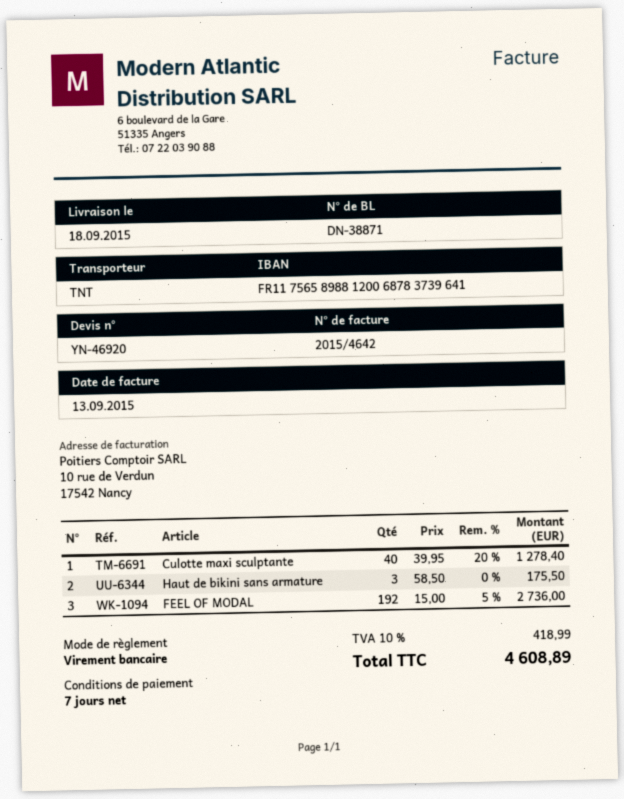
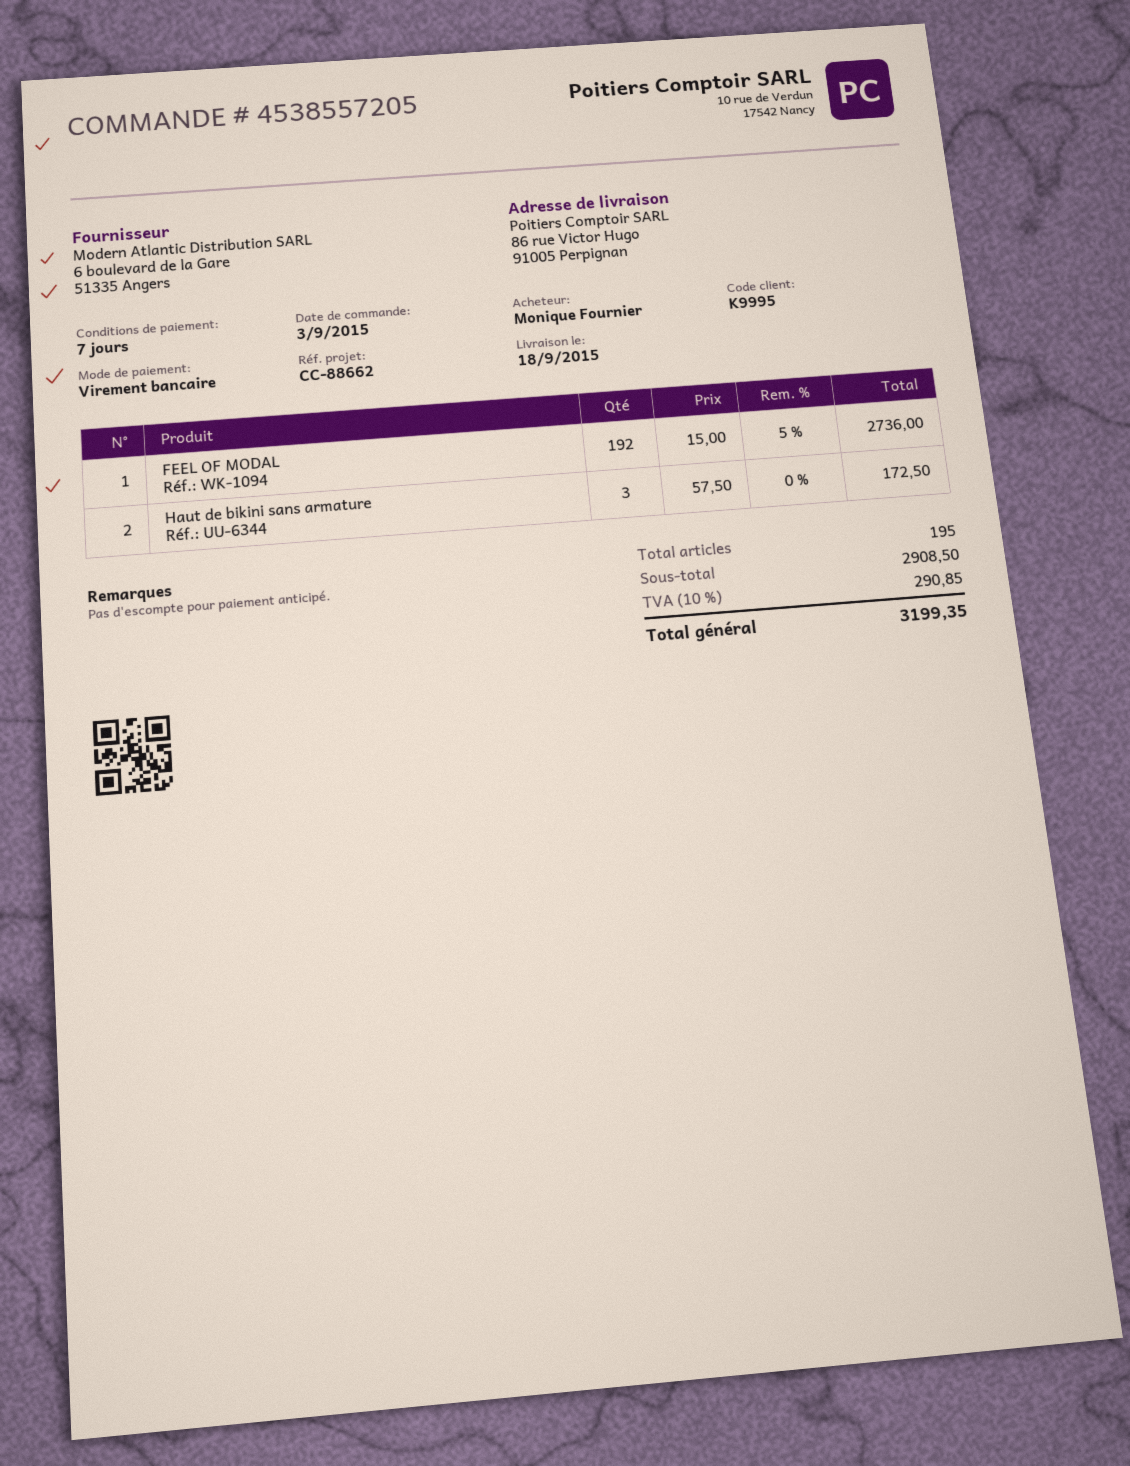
Culotte maxi sculptante: 40 x 39.95 - 20% = 1278.40 -> none
Haut de bikini sans armature: 3 x 58.50 = 175.50 -> 3 x 57.50 = 172.50
tax: 10% = 418.99 -> 10% = 290.85
total: 4608.89 -> 3199.35

